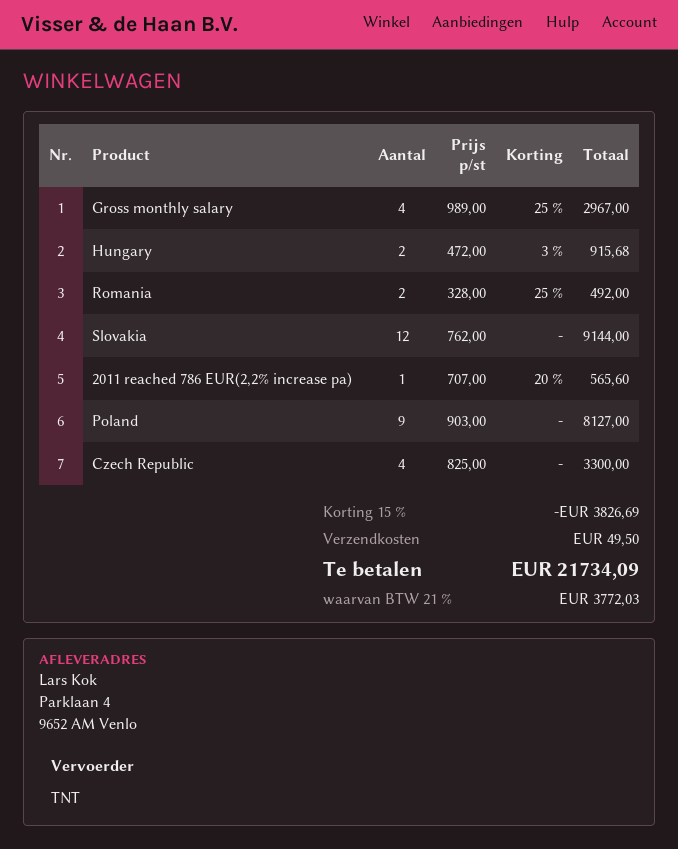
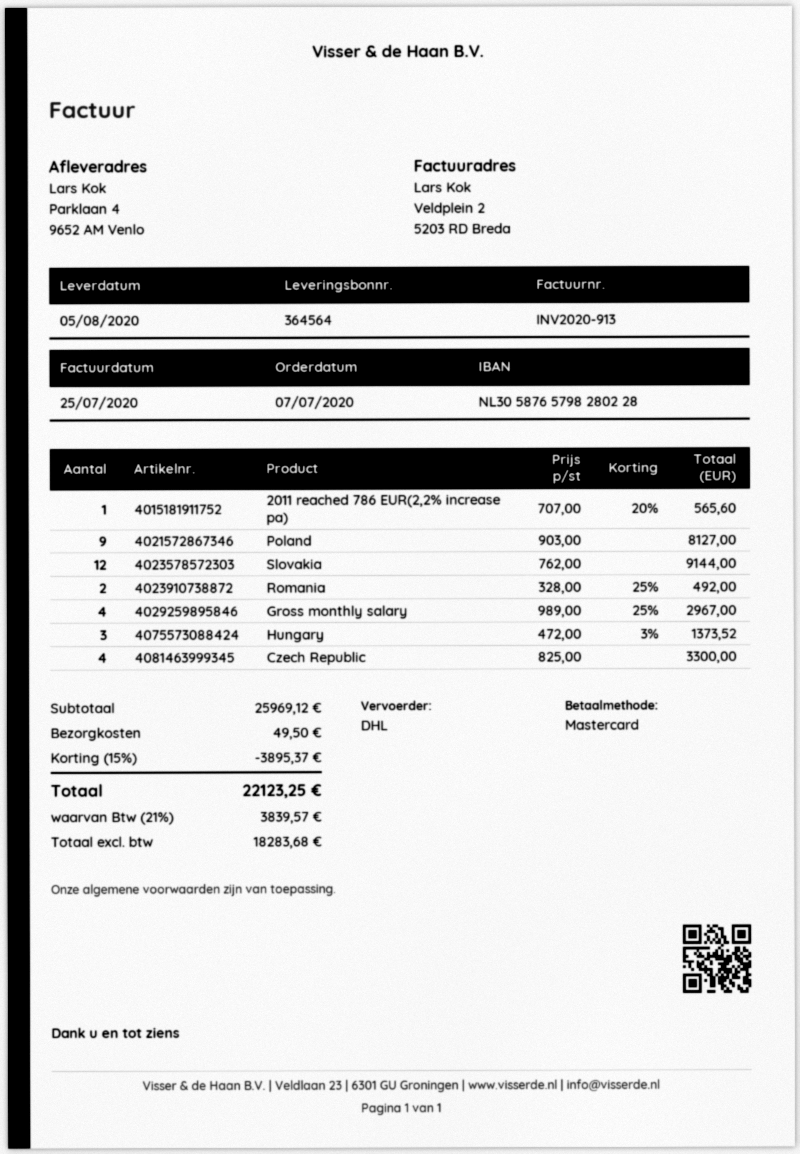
shipping method: TNT -> DHL
Hungary: 2 x 472.00 - 3% = 915.68 -> 3 x 472.00 - 3% = 1373.52
discount: 15% = 3826.69 -> 15% = 3895.37
tax: 21% = 3772.03 -> 21% = 3839.57
total: 21734.09 -> 22123.25

